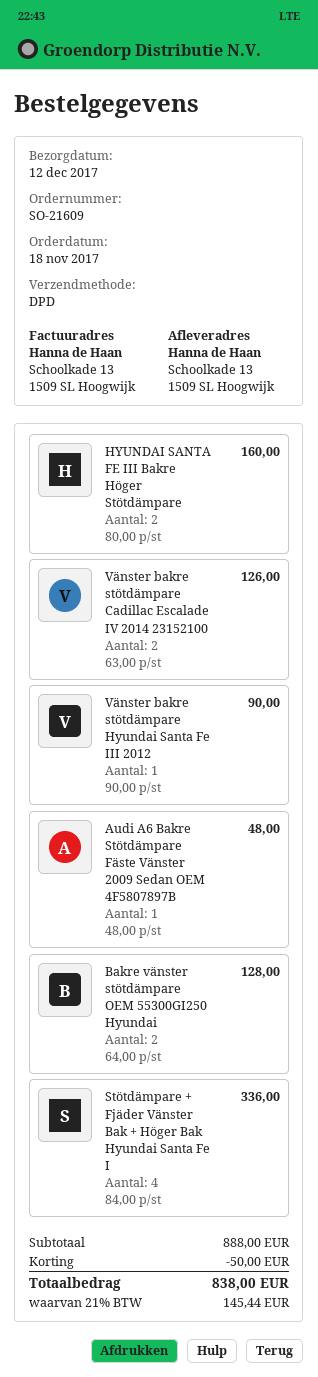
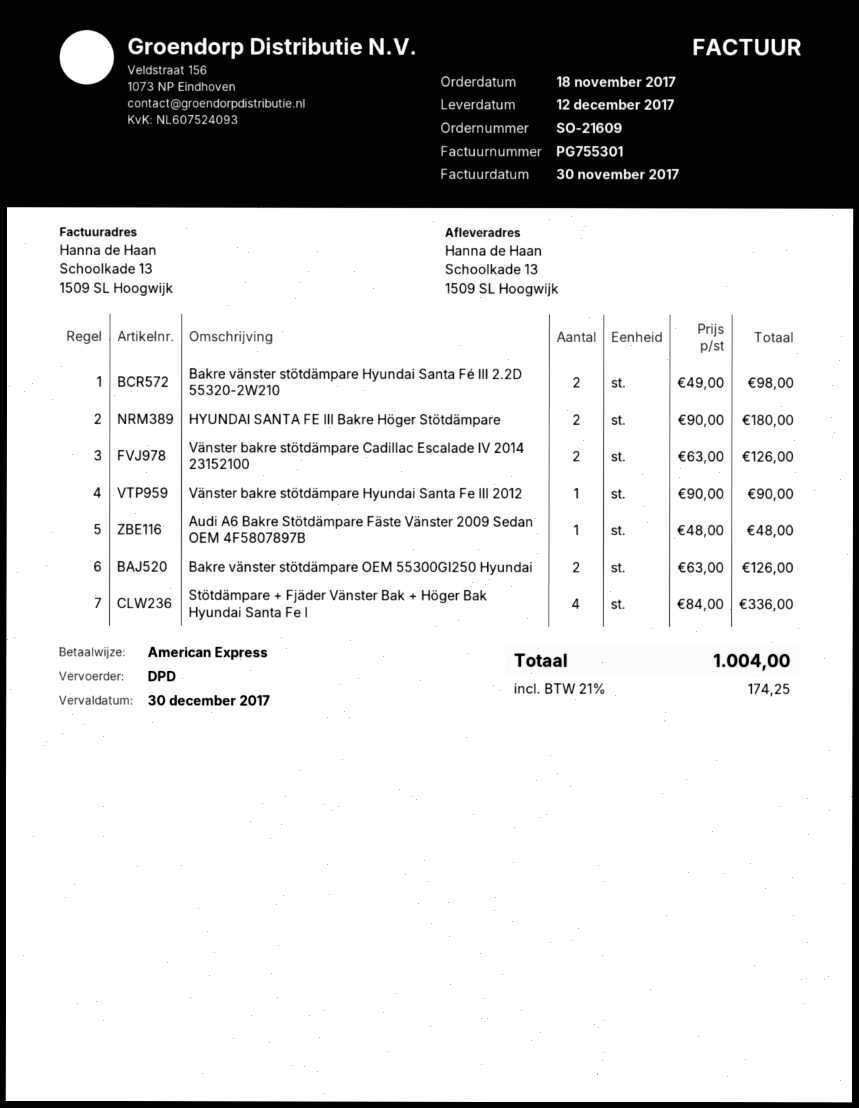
HYUNDAI SANTA FE III Bakre Höger Stötdämpare: 2 x 80.00 = 160.00 -> 2 x 90.00 = 180.00
Bakre vänster stötdämpare OEM 55300GI250 Hyundai: 2 x 64.00 = 128.00 -> 2 x 63.00 = 126.00
Bakre vänster stötdämpare Hyundai Santa Fé III 2.2D 55320-2W210: none -> 2 x 49.00 = 98.00
discount: 50.00 -> none
tax: 21% = 145.44 -> 21% = 174.25
total: 838.00 -> 1004.00

